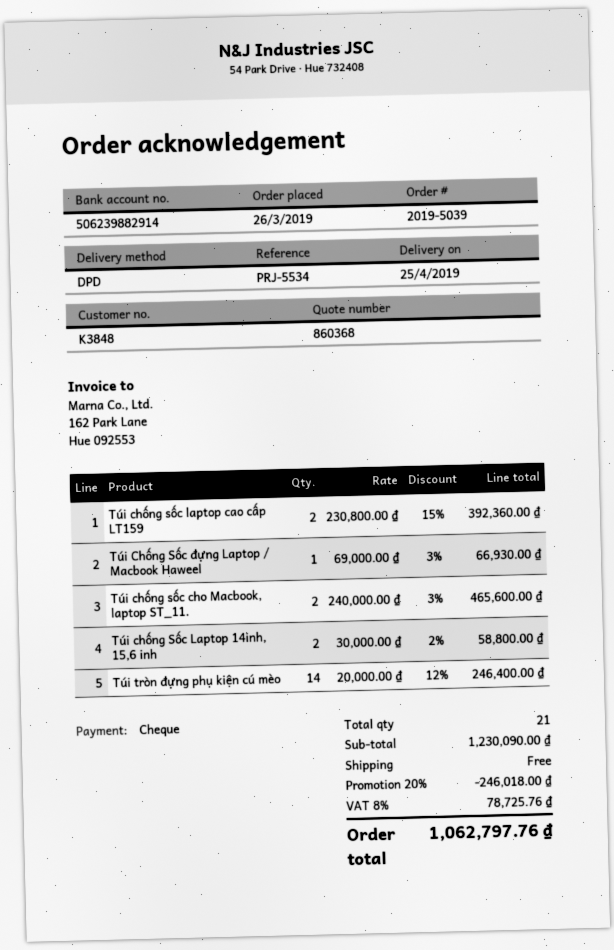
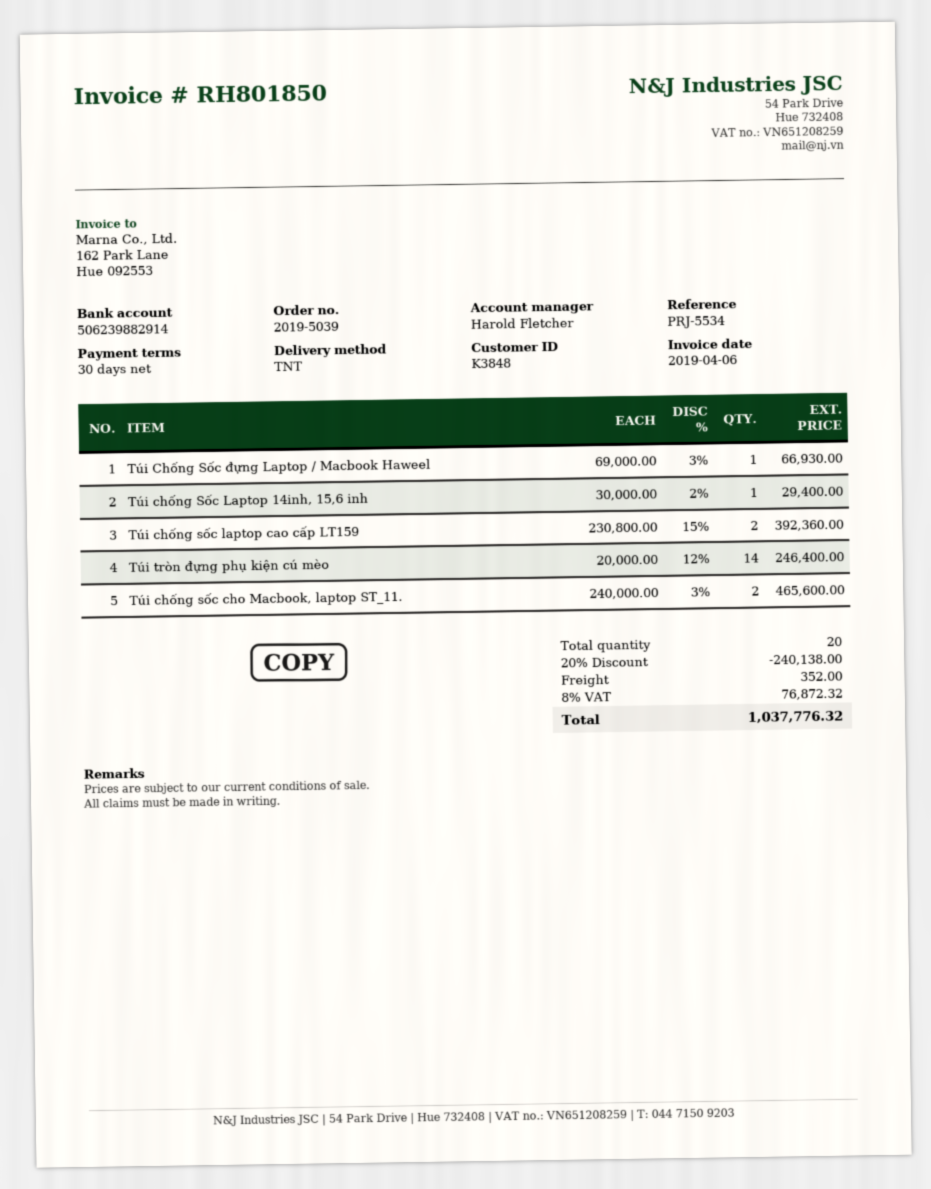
shipping method: DPD -> TNT
Túi chống Sốc Laptop 14inh, 15,6 inh: 2 x 30000.00 - 2% = 58800.00 -> 1 x 30000.00 - 2% = 29400.00
total quantity: 21 -> 20
discount: 20% = 246018.00 -> 20% = 240138.00
shipping: 0.00 -> 352.00
tax: 8% = 78725.76 -> 8% = 76872.32
total: 1062797.76 -> 1037776.32

